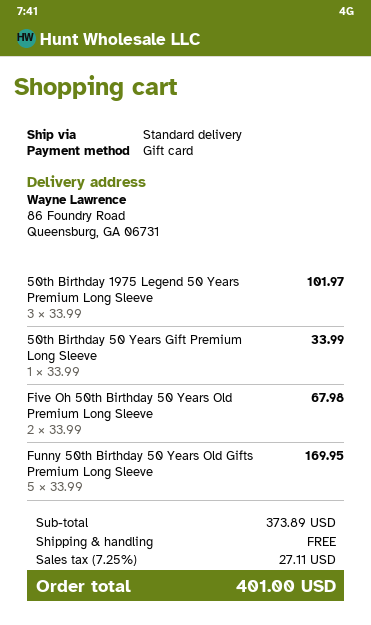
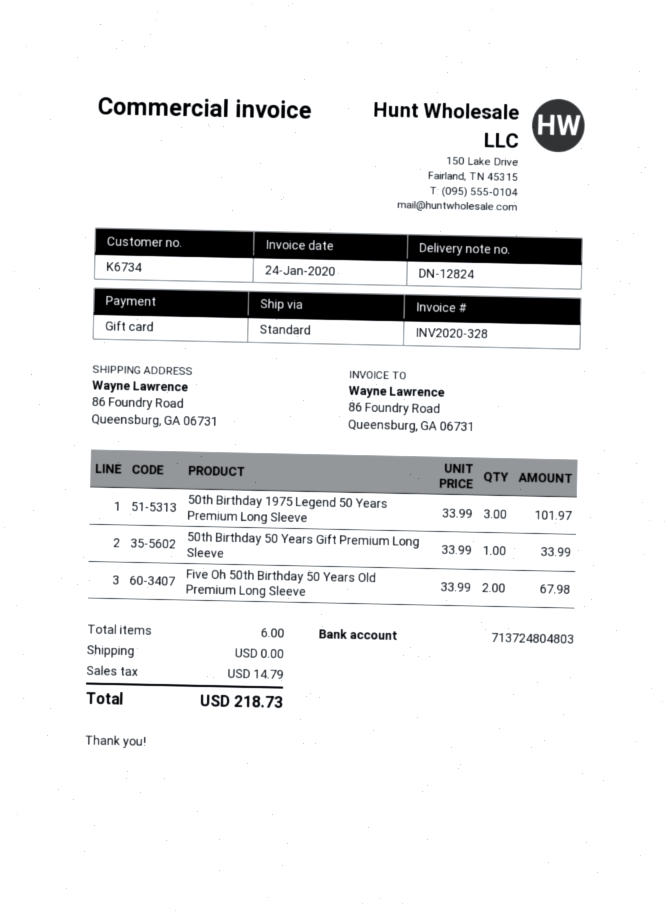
Funny 50th Birthday 50 Years Old Gifts Premium Long Sleeve: 5 x 33.99 = 169.95 -> none
tax: 27.11 -> 14.79
total: 401.00 -> 218.73

